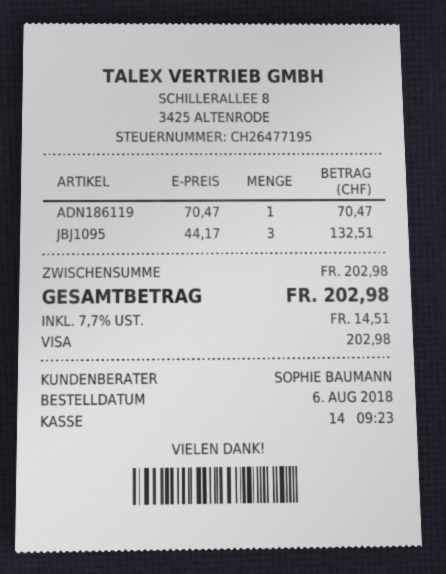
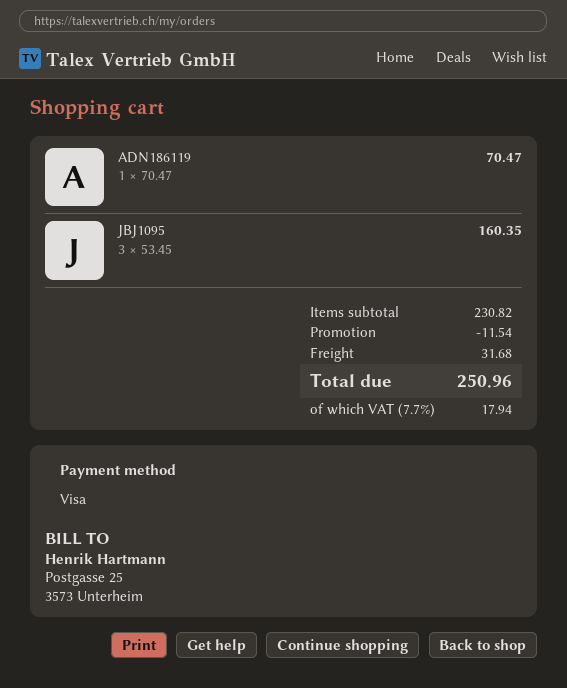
JBJ1095: 3 x 44.17 = 132.51 -> 3 x 53.45 = 160.35
subtotal: 202.98 -> 230.82
discount: none -> 11.54
shipping: none -> 31.68
tax: 7.7% = 14.51 -> 7.7% = 17.94
total: 202.98 -> 250.96

